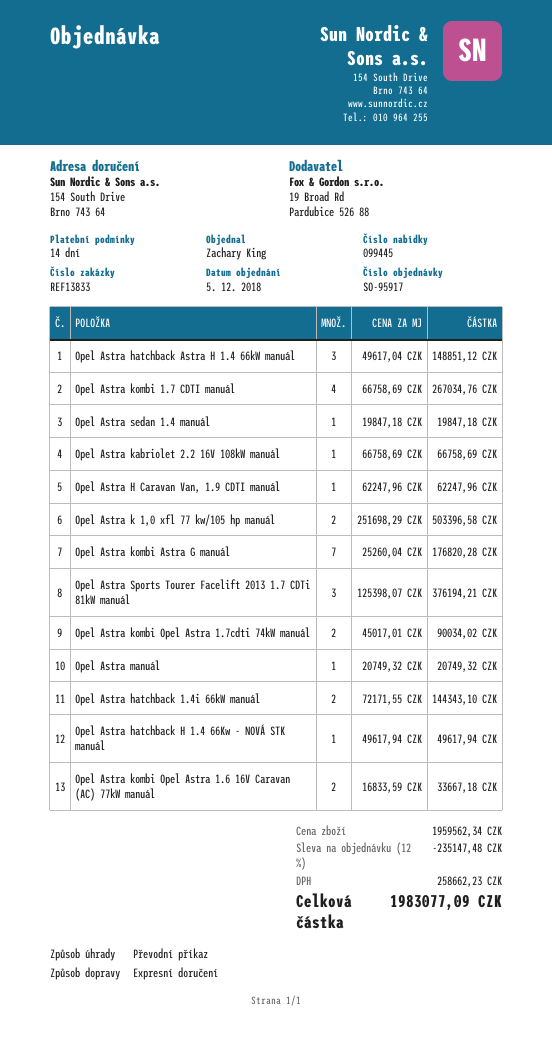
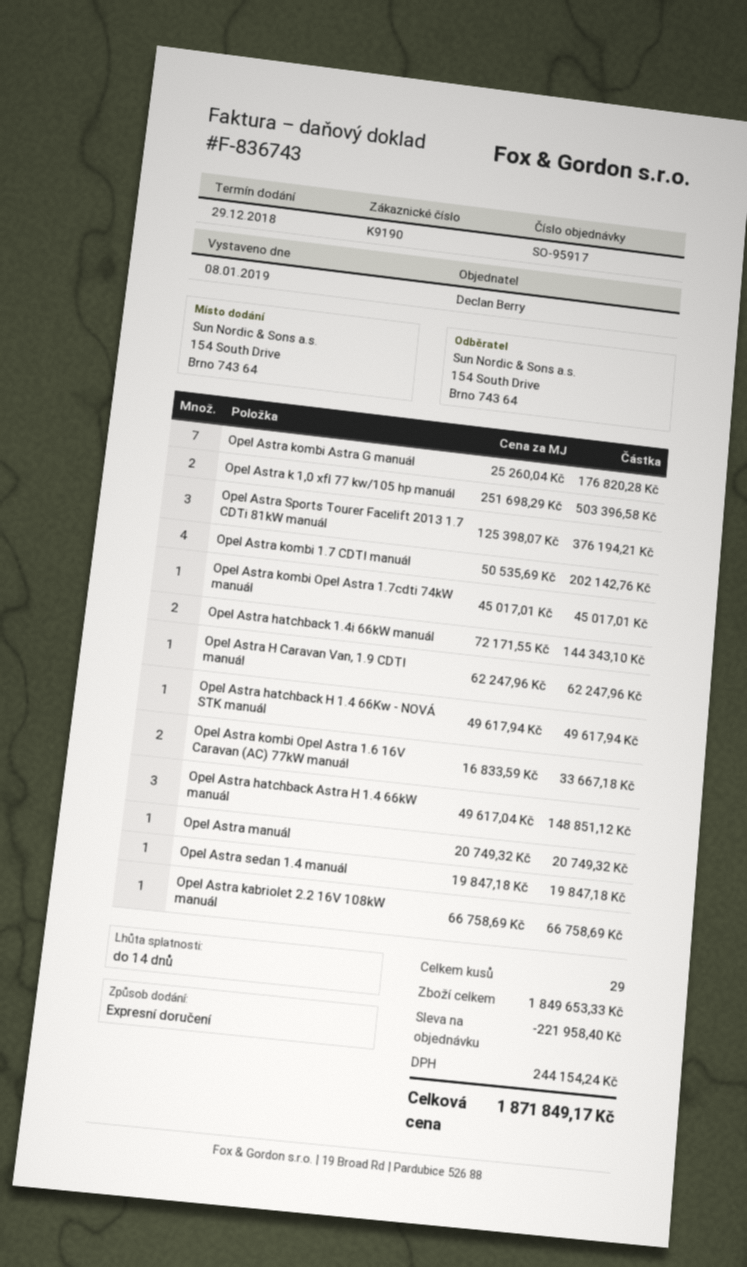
ordered by: Zachary King -> Declan Berry
Opel Astra kombi 1.7 CDTI manuál: 4 x 66758.69 = 267034.76 -> 4 x 50535.69 = 202142.76
Opel Astra kombi Opel Astra 1.7cdti 74kW manuál: 2 x 45017.01 = 90034.02 -> 1 x 45017.01 = 45017.01
subtotal: 1959562.34 -> 1849653.33
discount: 235147.48 -> 221958.40
tax: 258662.23 -> 244154.24
total: 1983077.09 -> 1871849.17

